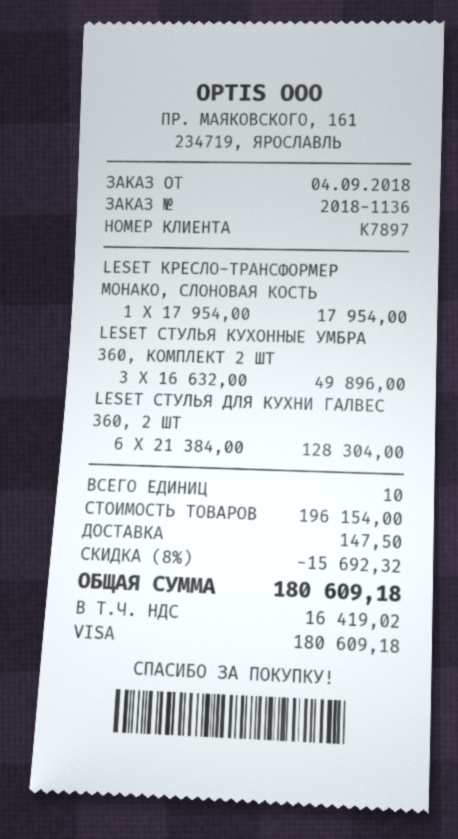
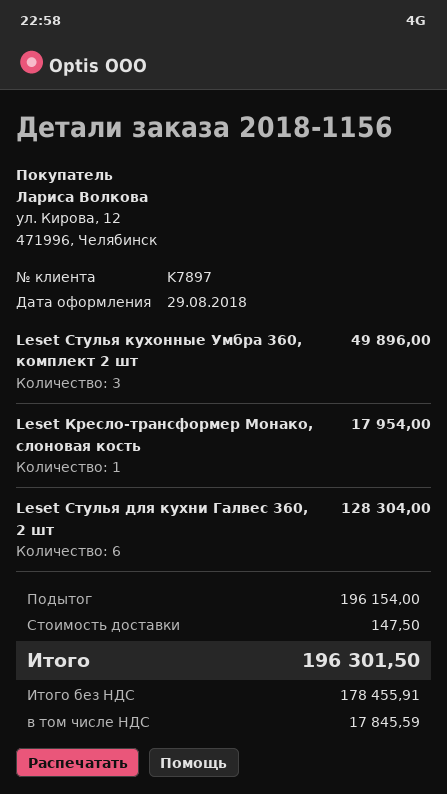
order number: 2018-1136 -> 2018-1156
order date: 2018-09-04 -> 2018-08-29
discount: 8% = 15692.32 -> none
tax: 16419.02 -> 17845.59
total: 180609.18 -> 196301.50

